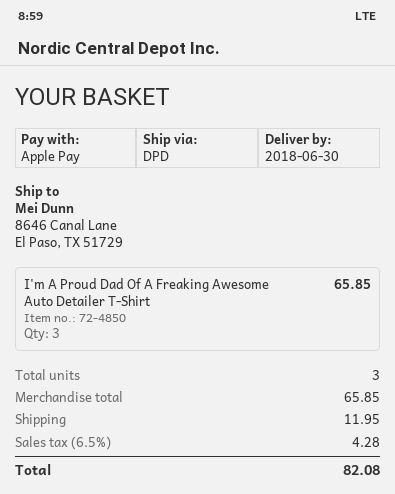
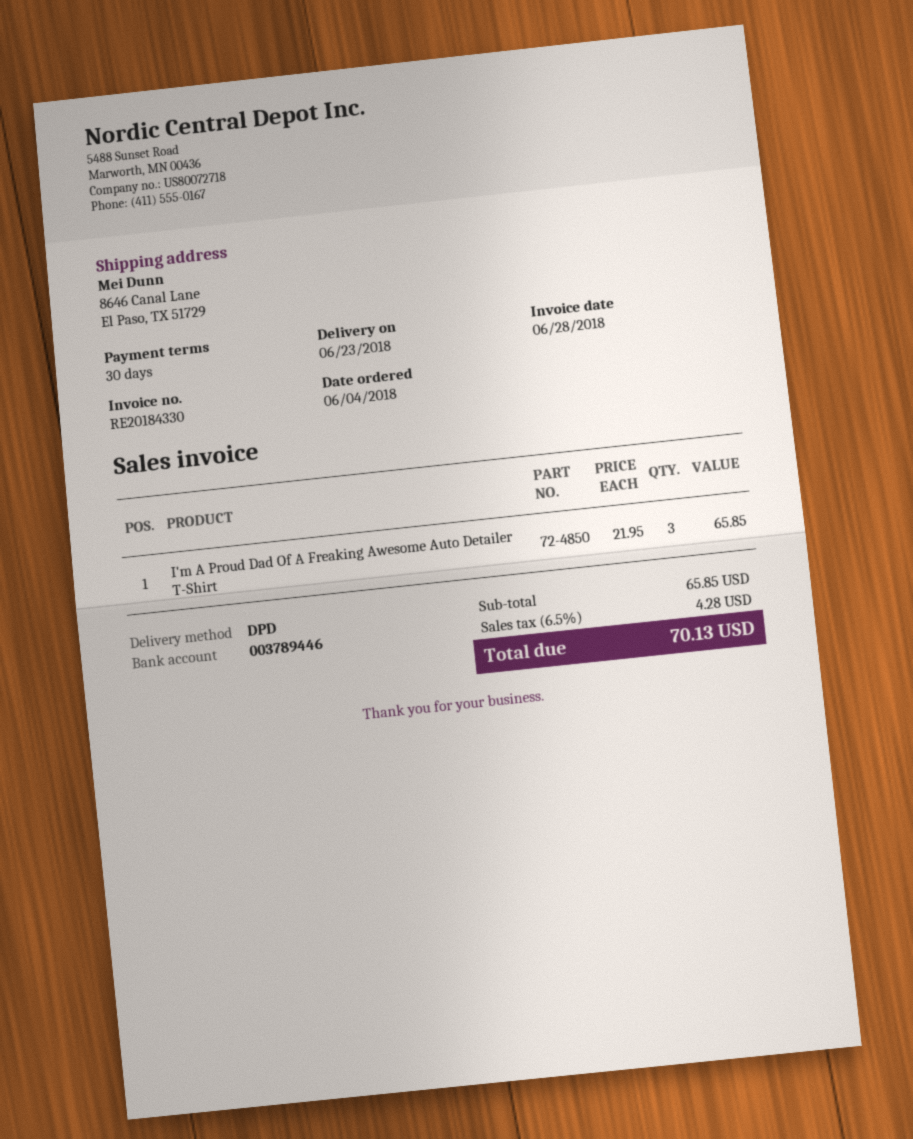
delivery date: 2018-06-30 -> 2018-06-23
shipping: 11.95 -> none
total: 82.08 -> 70.13

